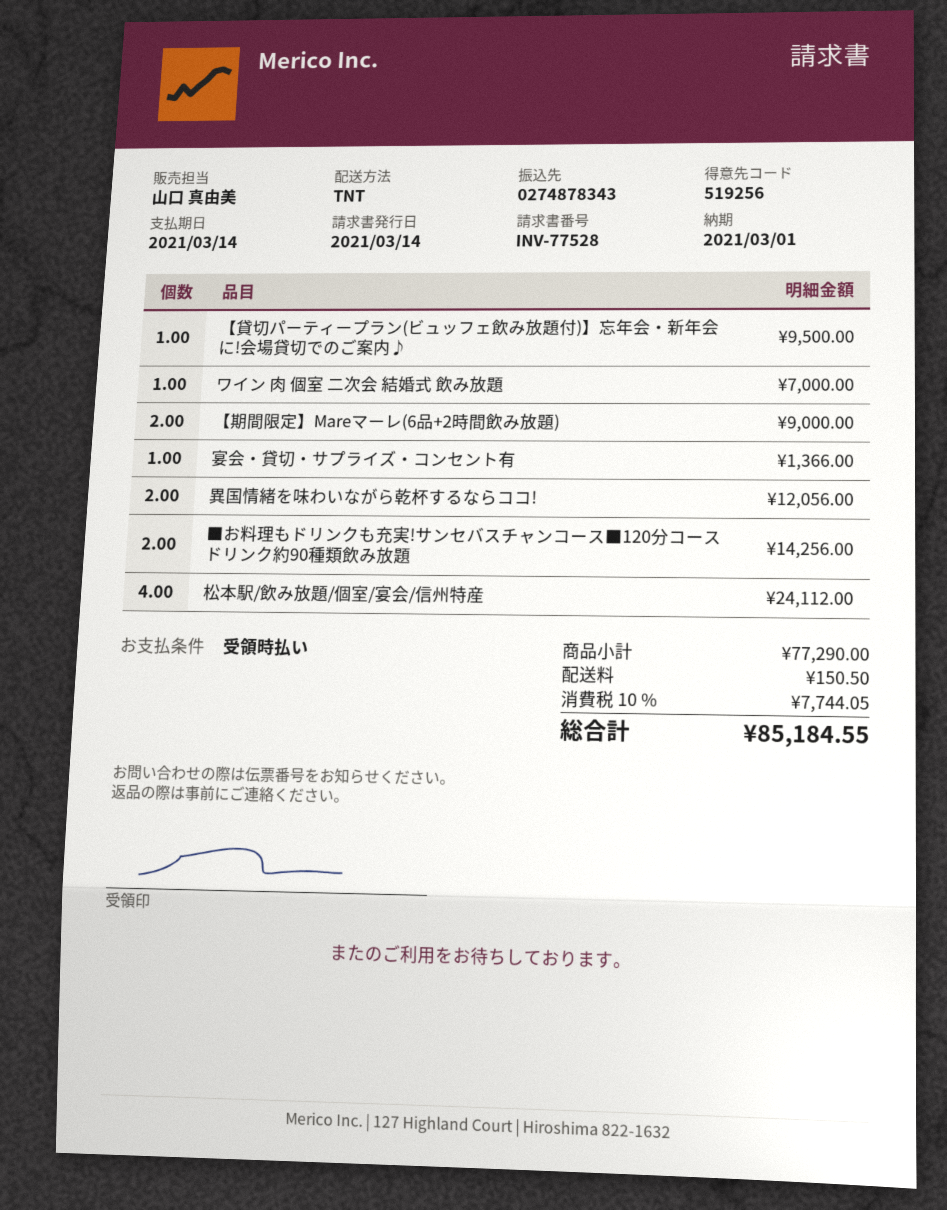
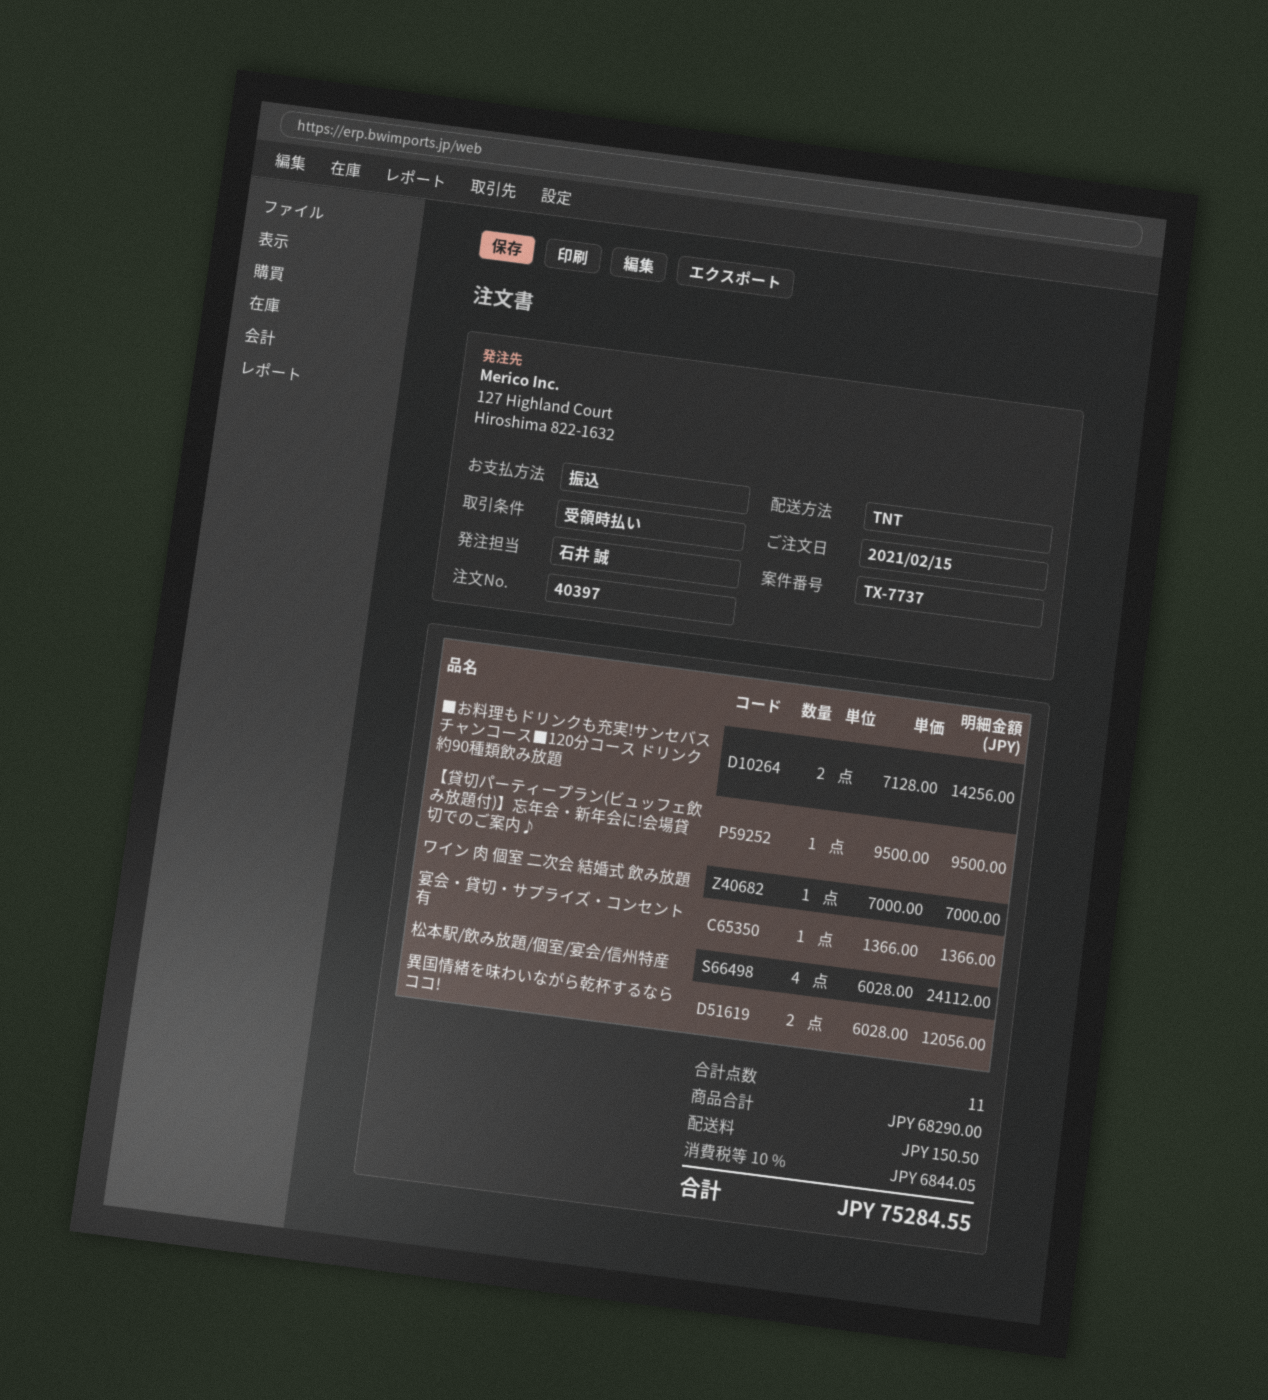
【期間限定】Mareマーレ(6品+2時間飲み放題): 2 for 9000.00 -> none
subtotal: 77290.00 -> 68290.00
tax: 10% = 7744.05 -> 10% = 6844.05
total: 85184.55 -> 75284.55

